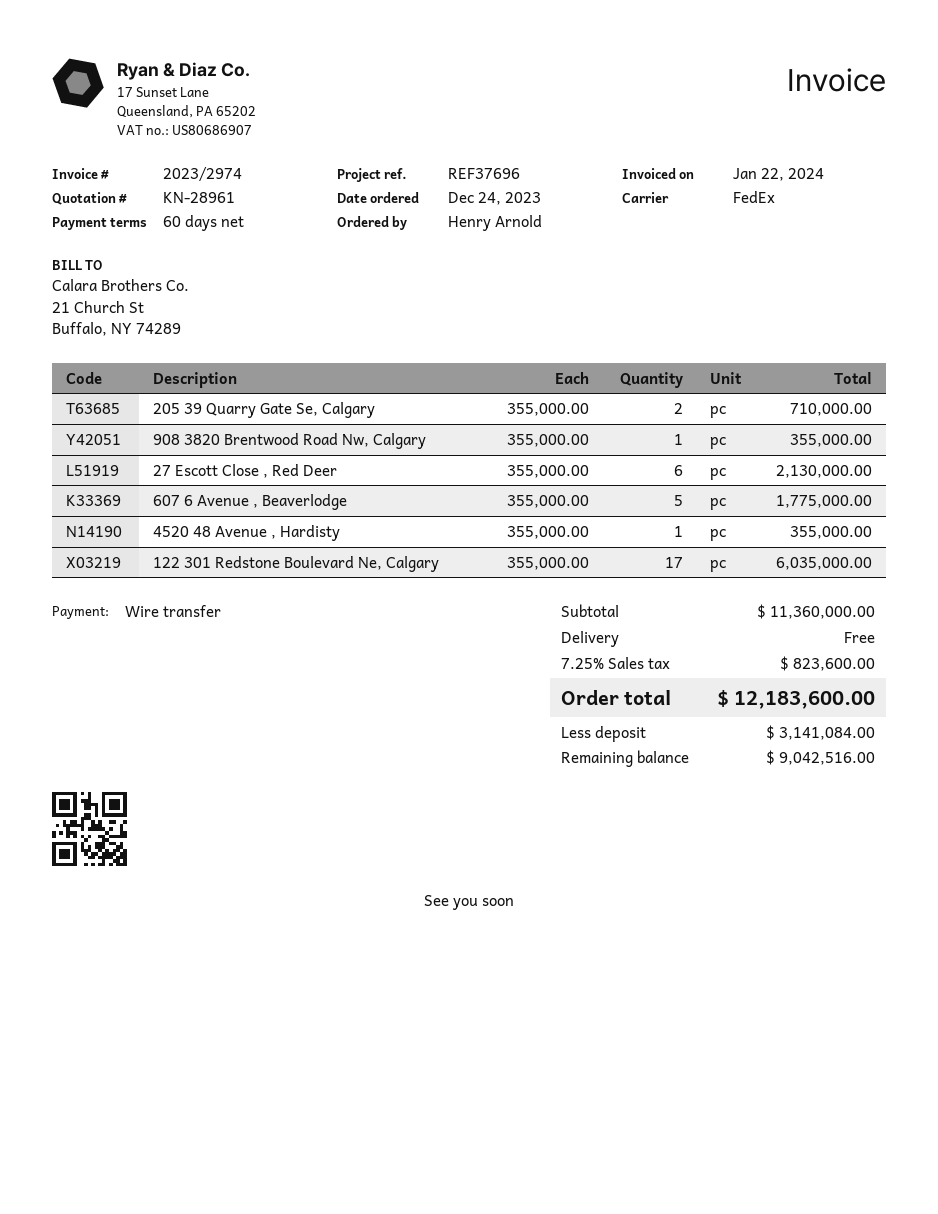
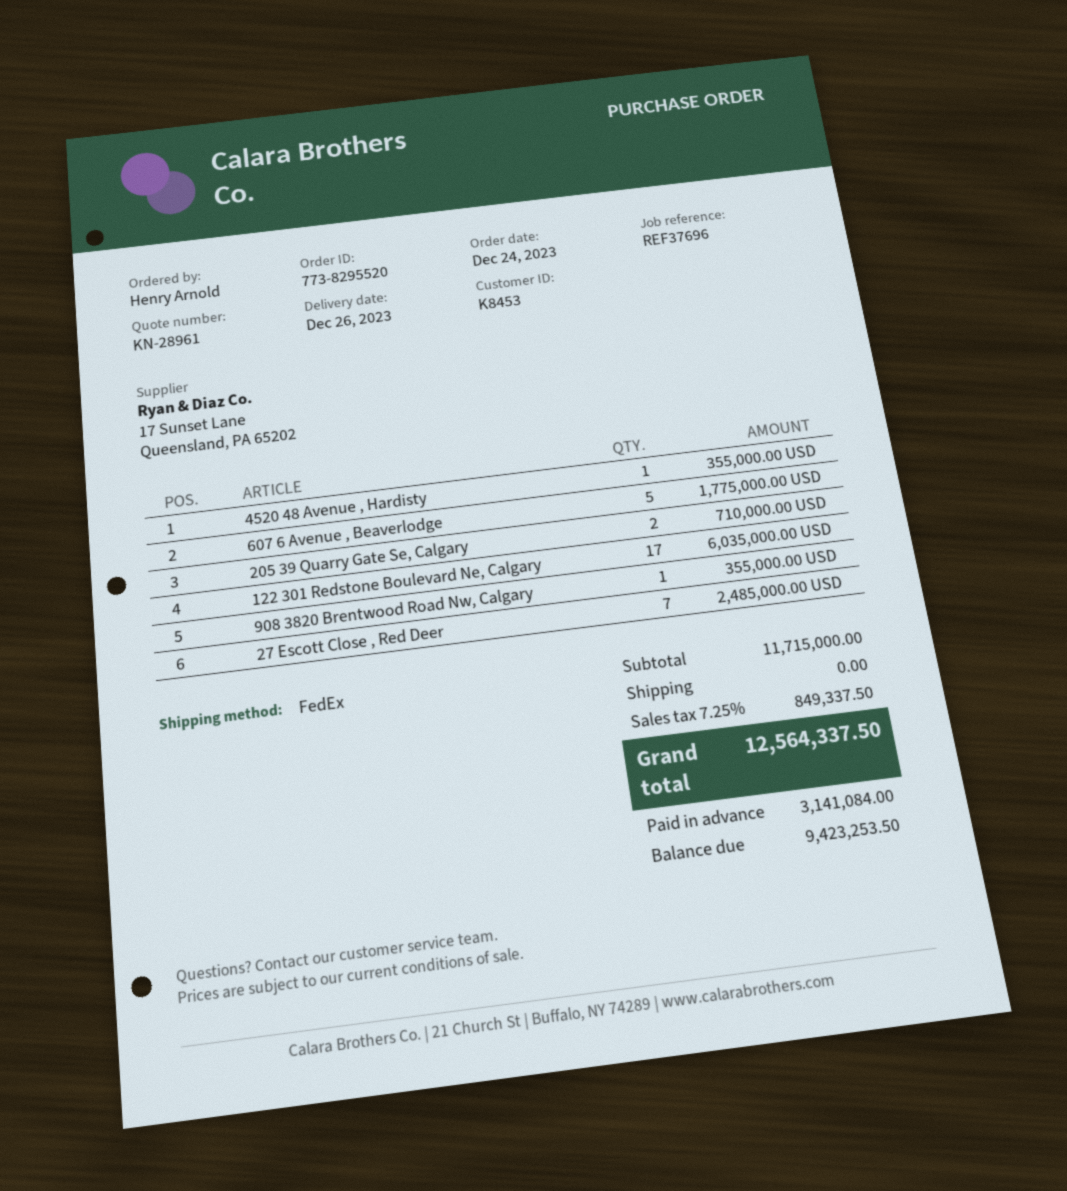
27 Escott Close , Red Deer: 6 for 2130000.00 -> 7 for 2485000.00
subtotal: 11360000.00 -> 11715000.00
tax: 7.25% = 823600.00 -> 7.25% = 849337.50
total: 12183600.00 -> 12564337.50
balance: 9042516.00 -> 9423253.50

